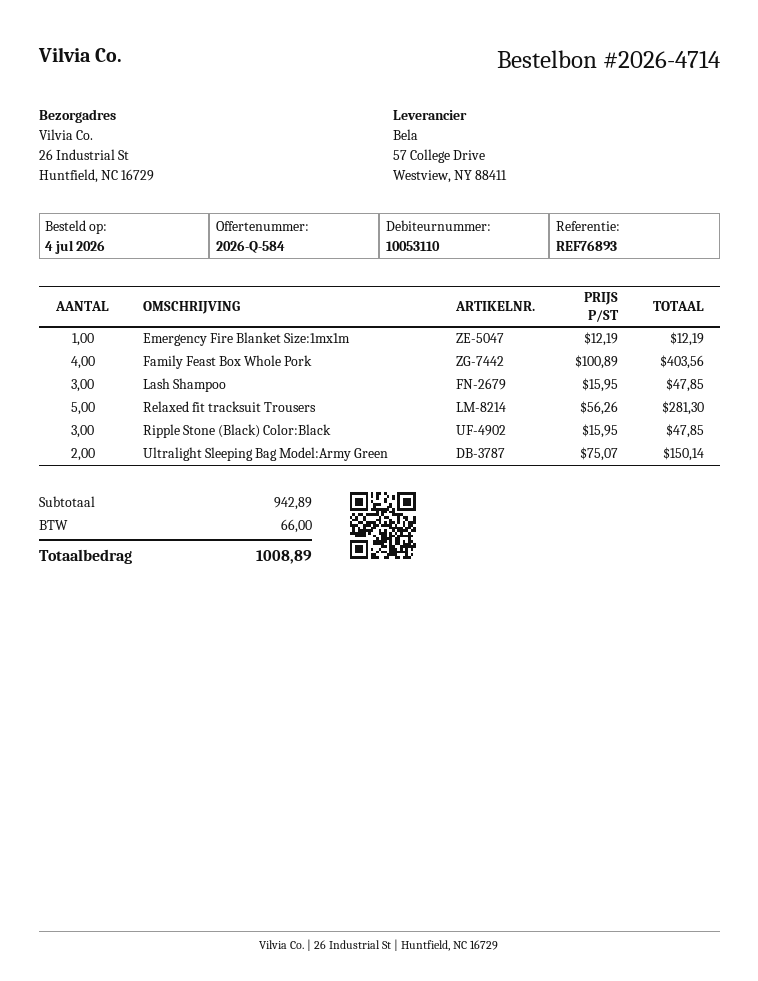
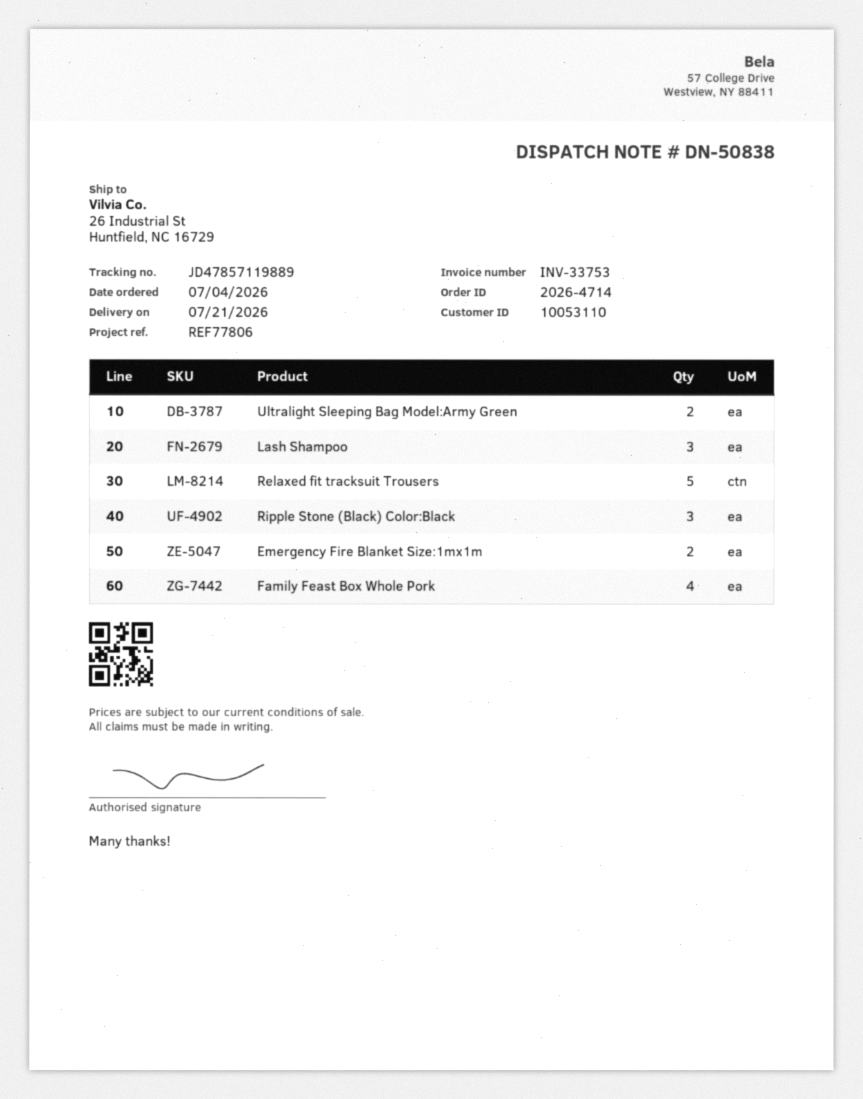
reference: REF76893 -> REF77806
Emergency Fire Blanket Size:1mx1m: 1 -> 2

